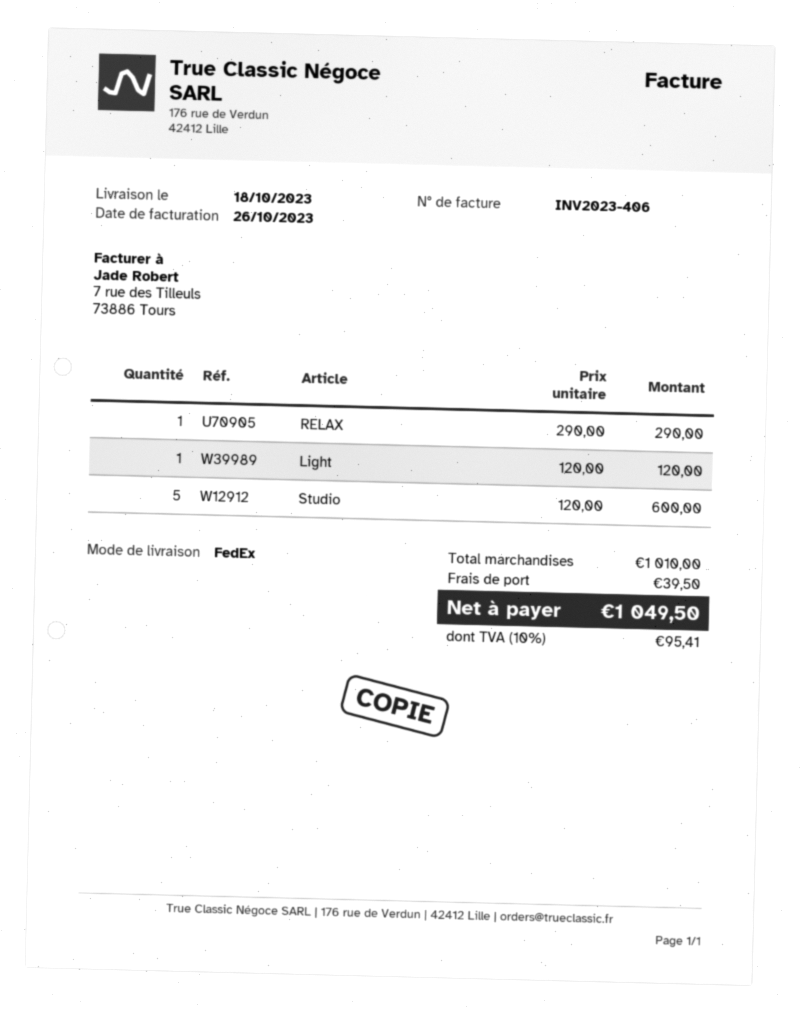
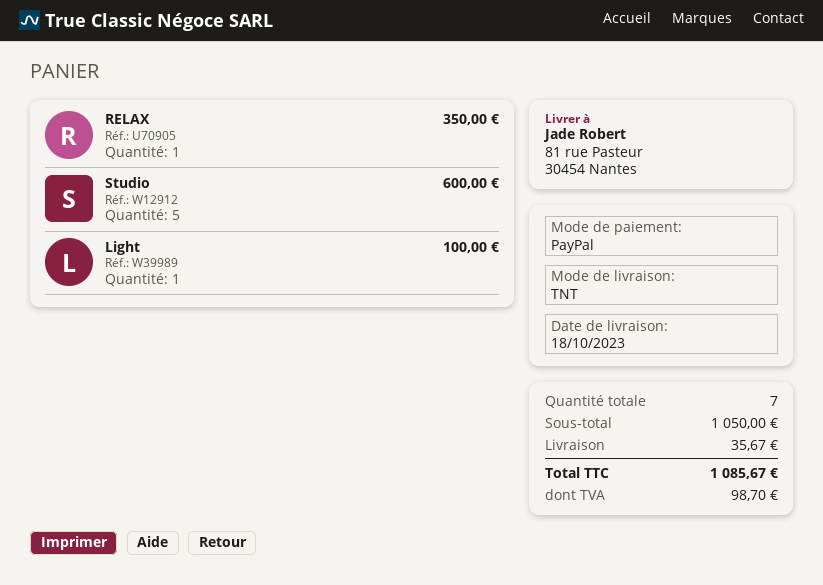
shipping method: FedEx -> TNT
RELAX: 1 for 290.00 -> 1 for 350.00
Light: 1 for 120.00 -> 1 for 100.00
subtotal: 1010.00 -> 1050.00
shipping: 39.50 -> 35.67
tax: 95.41 -> 98.70
total: 1049.50 -> 1085.67

